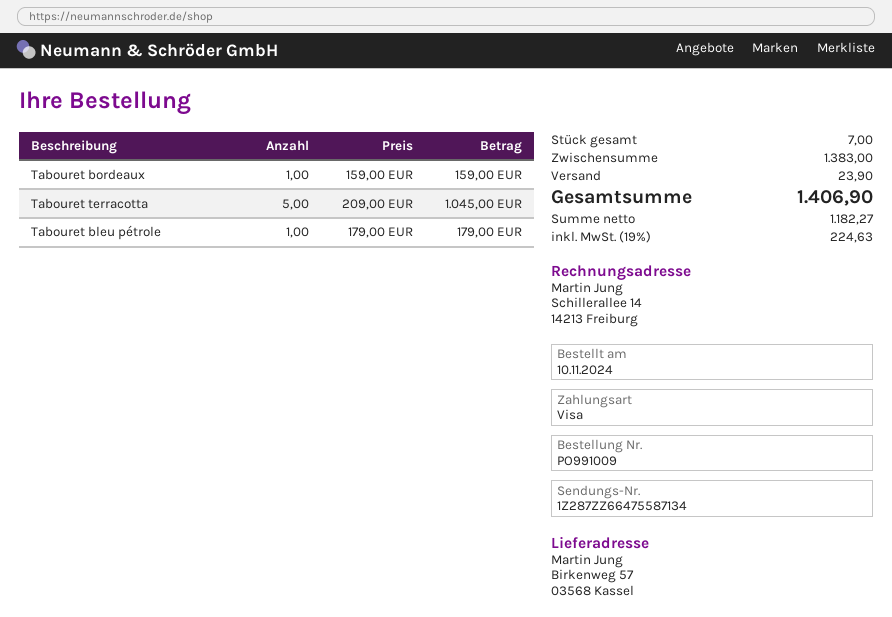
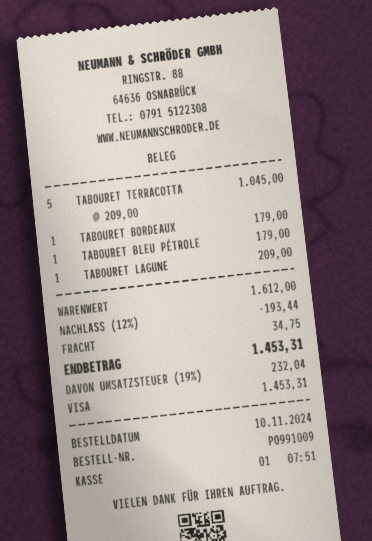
Tabouret bordeaux: 1 x 159.00 = 159.00 -> 1 x 179.00 = 179.00
TABOURET LAGUNE: none -> 1 x 209.00 = 209.00
subtotal: 1383.00 -> 1612.00
discount: none -> 12% = 193.44
shipping: 23.90 -> 34.75
tax: 19% = 224.63 -> 19% = 232.04
total: 1406.90 -> 1453.31

